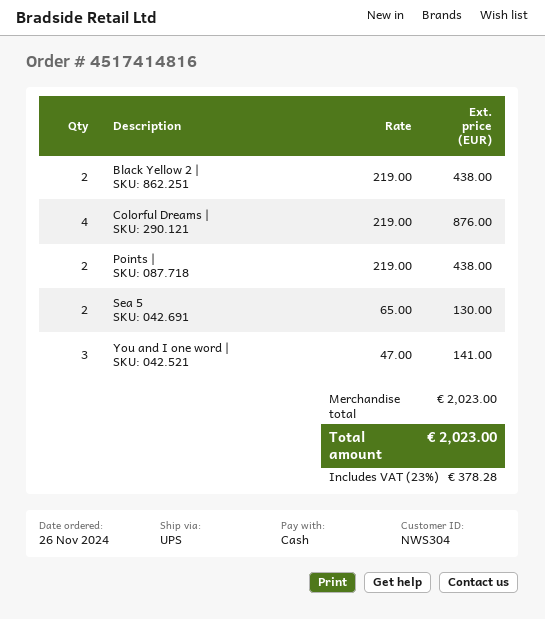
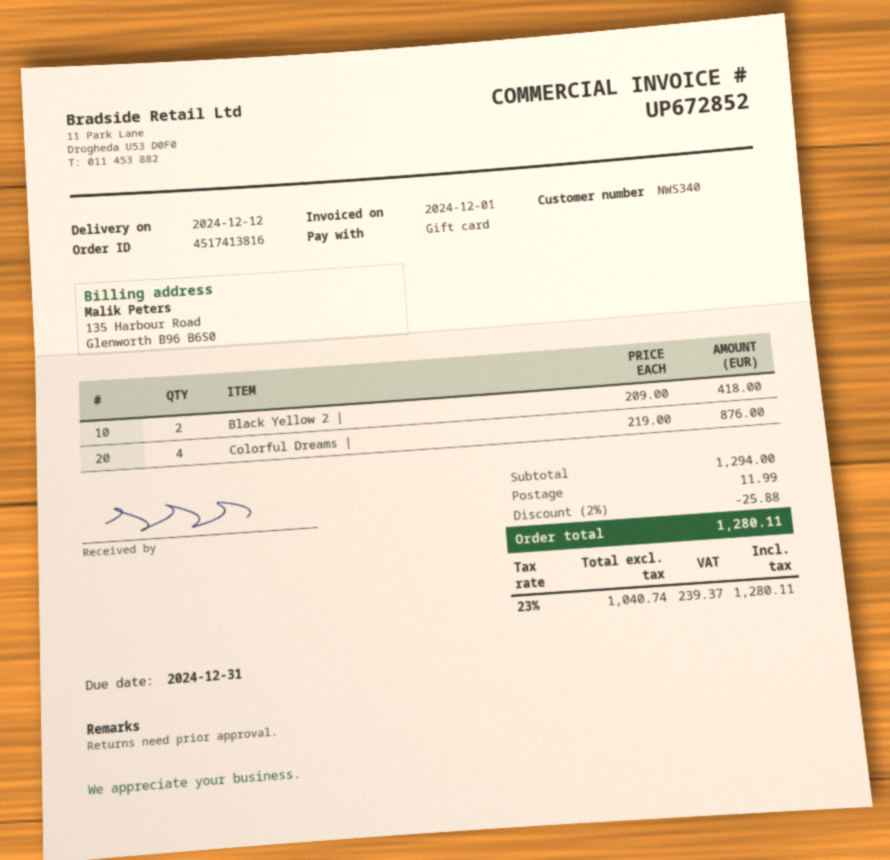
order number: 4517414816 -> 4517413816
customer number: NWS304 -> NWS340
payment method: cash -> gift card
Black Yellow 2 |: 2 x 219.00 = 438.00 -> 2 x 209.00 = 418.00
Points |: 2 x 219.00 = 438.00 -> none
Sea 5: 2 x 65.00 = 130.00 -> none
You and I one word |: 3 x 47.00 = 141.00 -> none
subtotal: 2023.00 -> 1294.00
discount: none -> 2% = 25.88
shipping: none -> 11.99
tax: 23% = 378.28 -> 23% = 239.37
total: 2023.00 -> 1280.11

